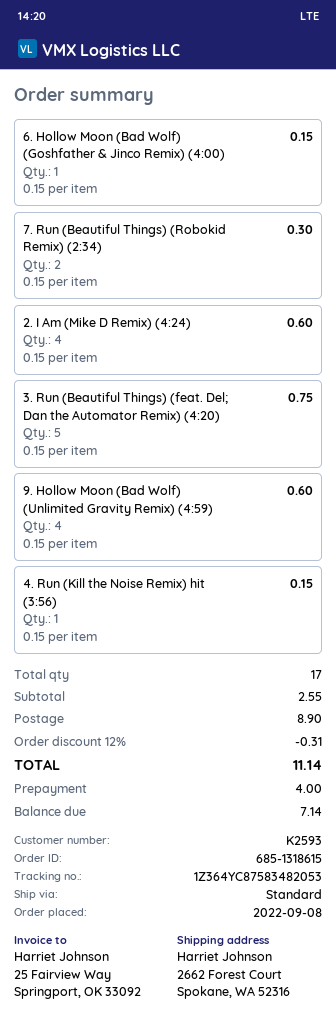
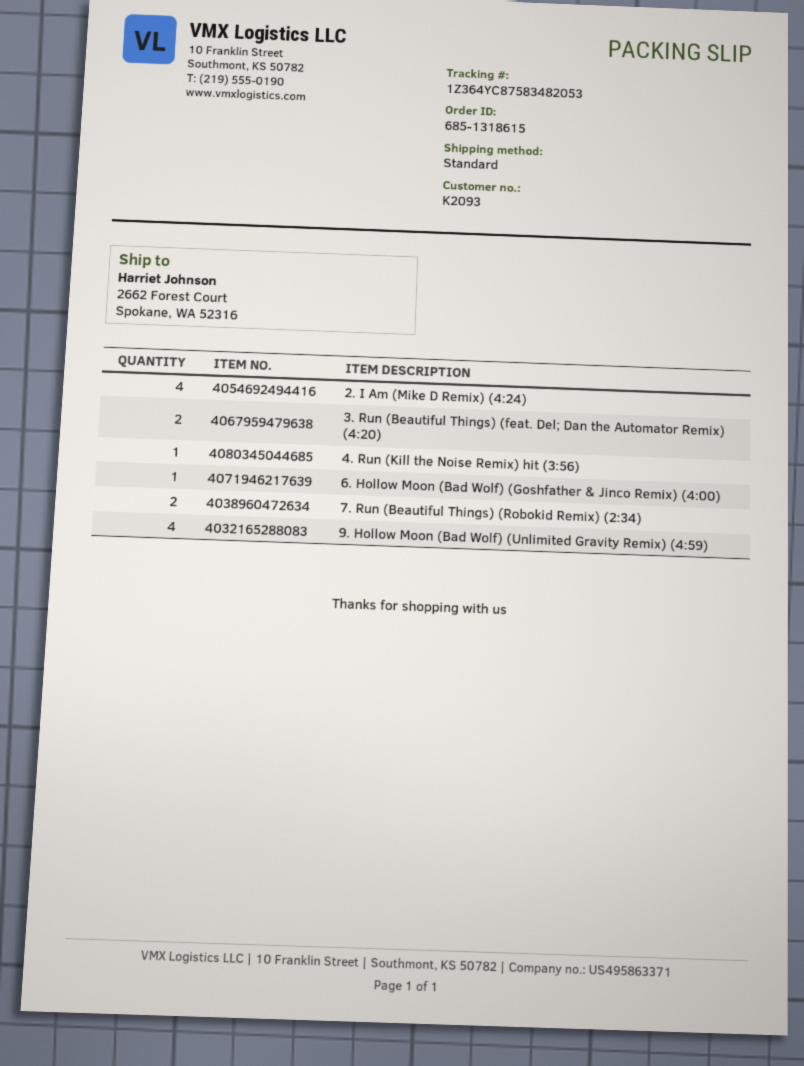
customer number: K2593 -> K2093
3. Run (Beautiful Things) (feat. Del; Dan the Automator Remix) (4:20): 5 -> 2

